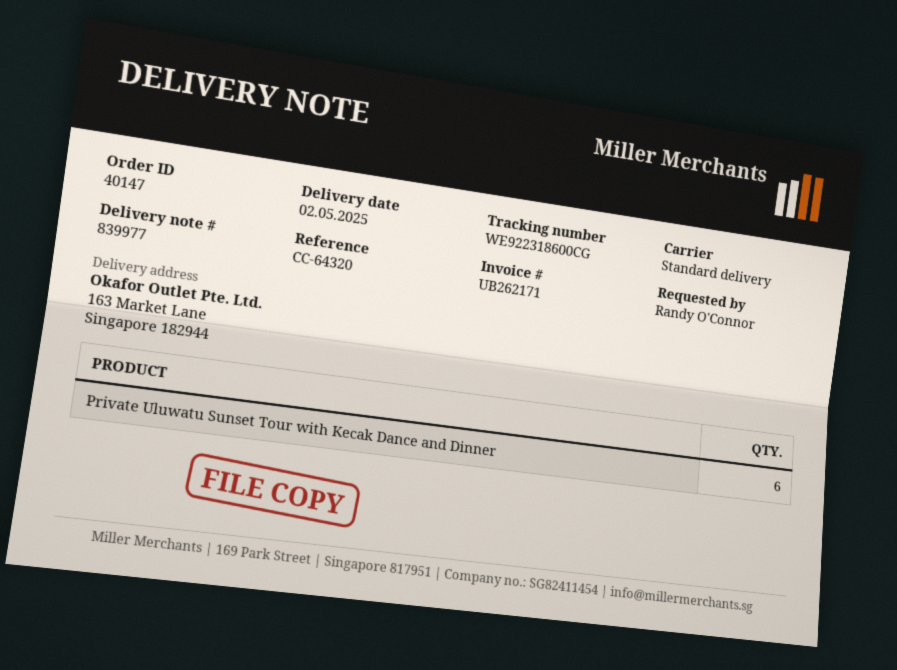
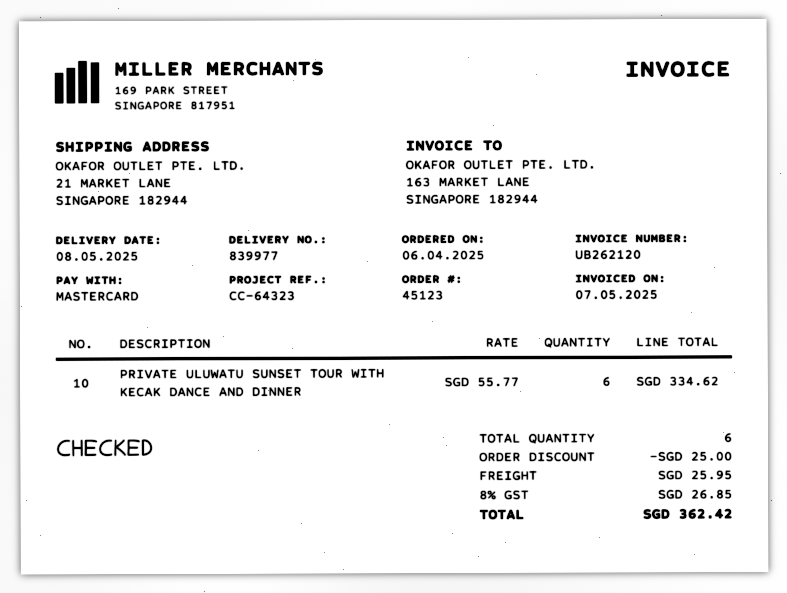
order number: 40147 -> 45123
delivery date: 2025-05-02 -> 2025-05-08
invoice number: UB262171 -> UB262120
reference: CC-64320 -> CC-64323
ship to: 163 Market Lane, Singapore 182944 -> 21 MARKET LANE, SINGAPORE 182944

